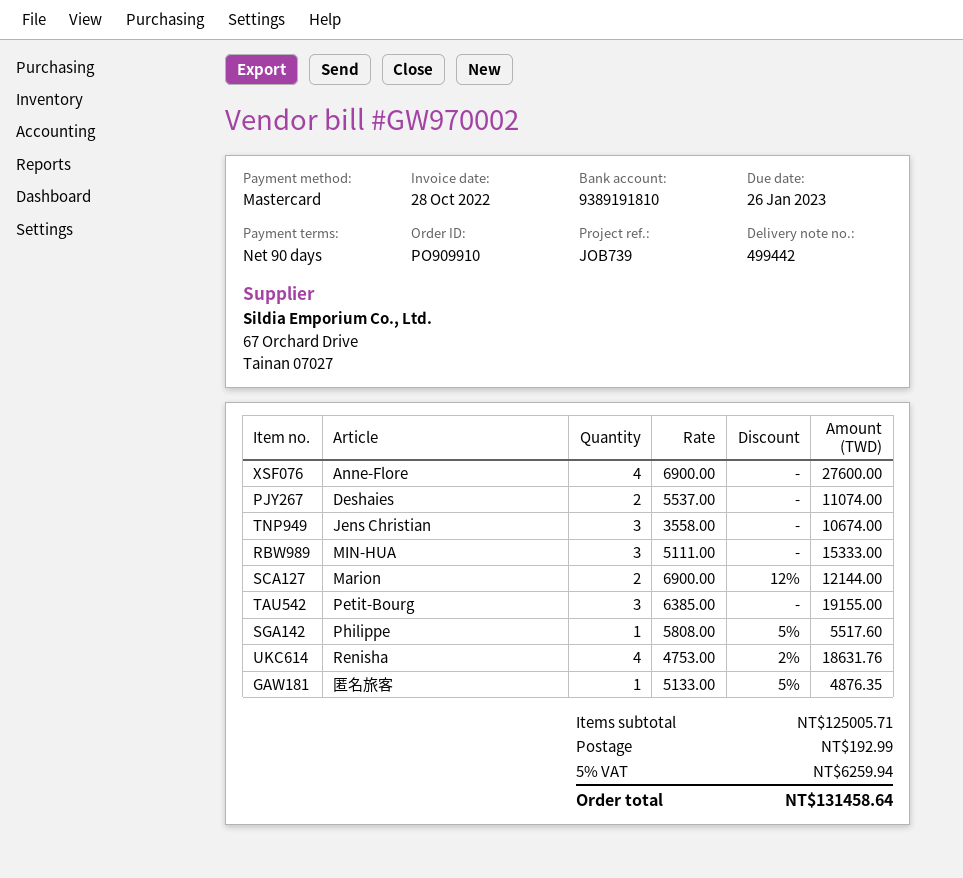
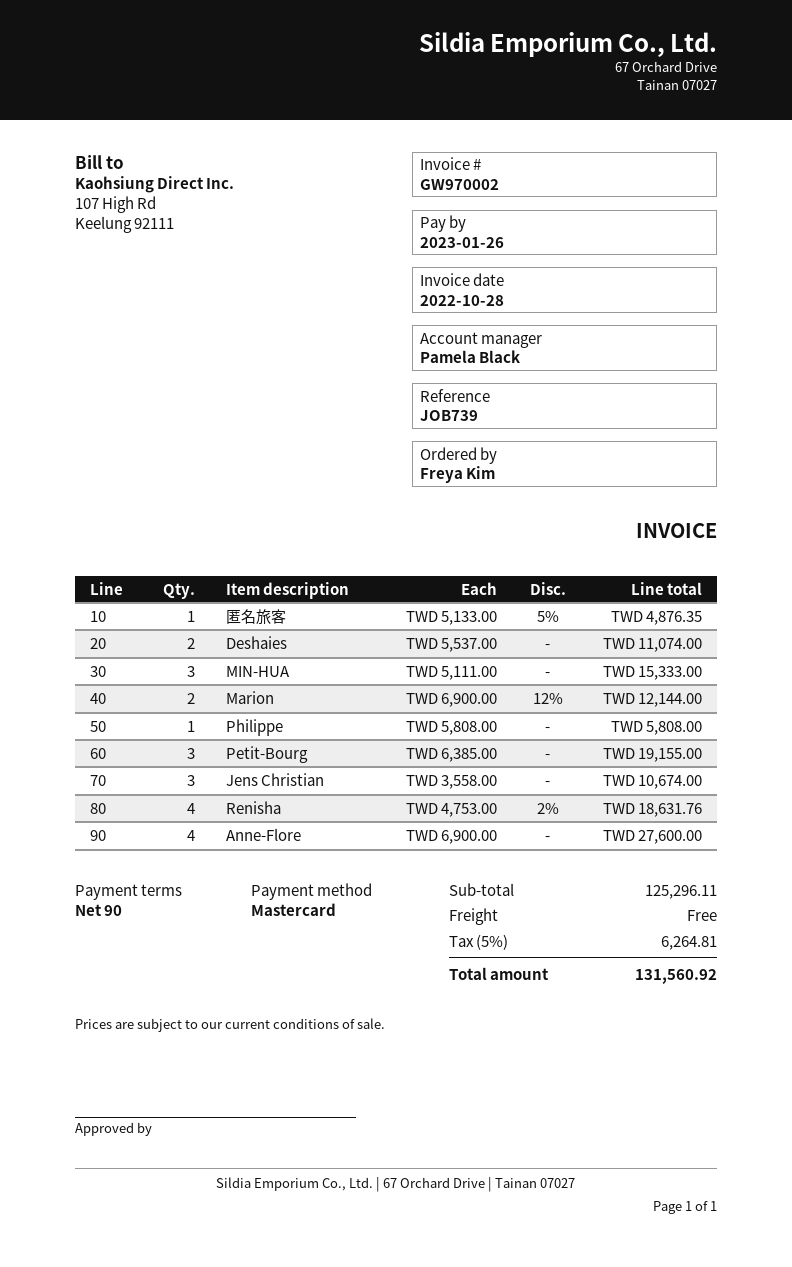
Philippe: 1 x 5808.00 - 5% = 5517.60 -> 1 x 5808.00 = 5808.00
subtotal: 125005.71 -> 125296.11
shipping: 192.99 -> 0.00
tax: 5% = 6259.94 -> 5% = 6264.81
total: 131458.64 -> 131560.92

